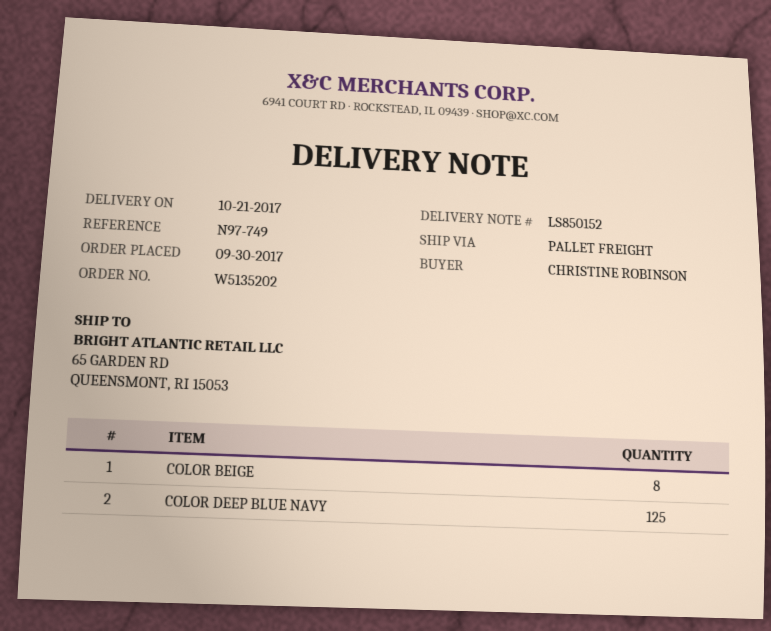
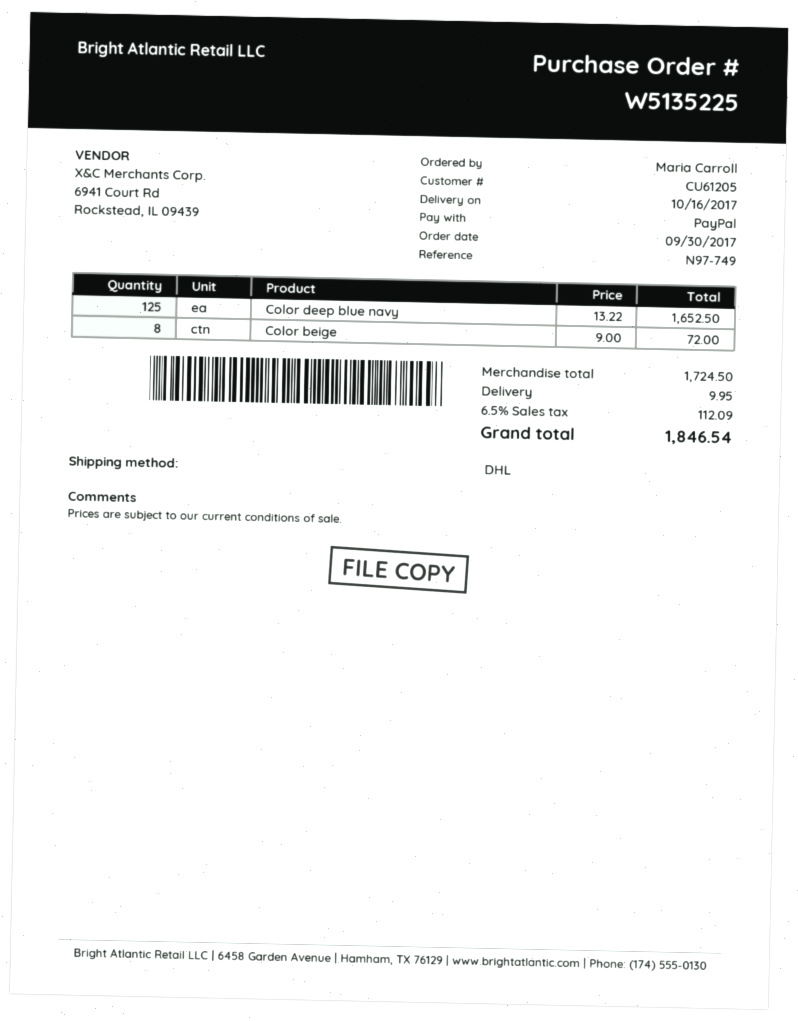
order number: W5135202 -> W5135225
delivery date: 2017-10-21 -> 2017-10-16
ordered by: CHRISTINE ROBINSON -> Maria Carroll
shipping method: pallet freight -> DHL

